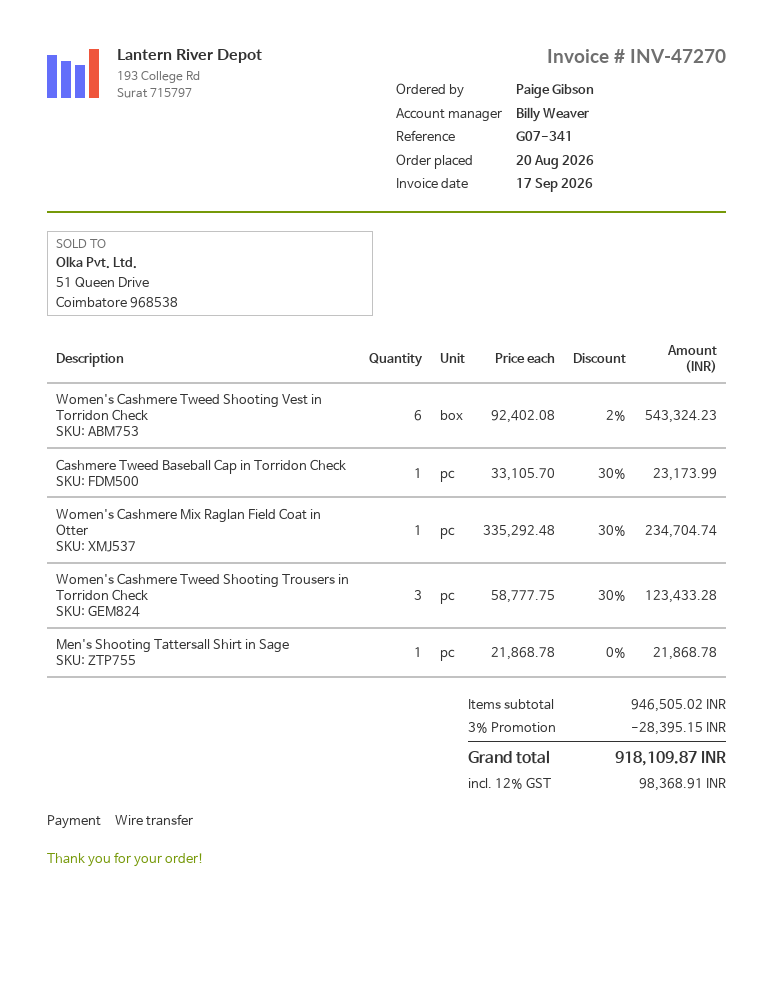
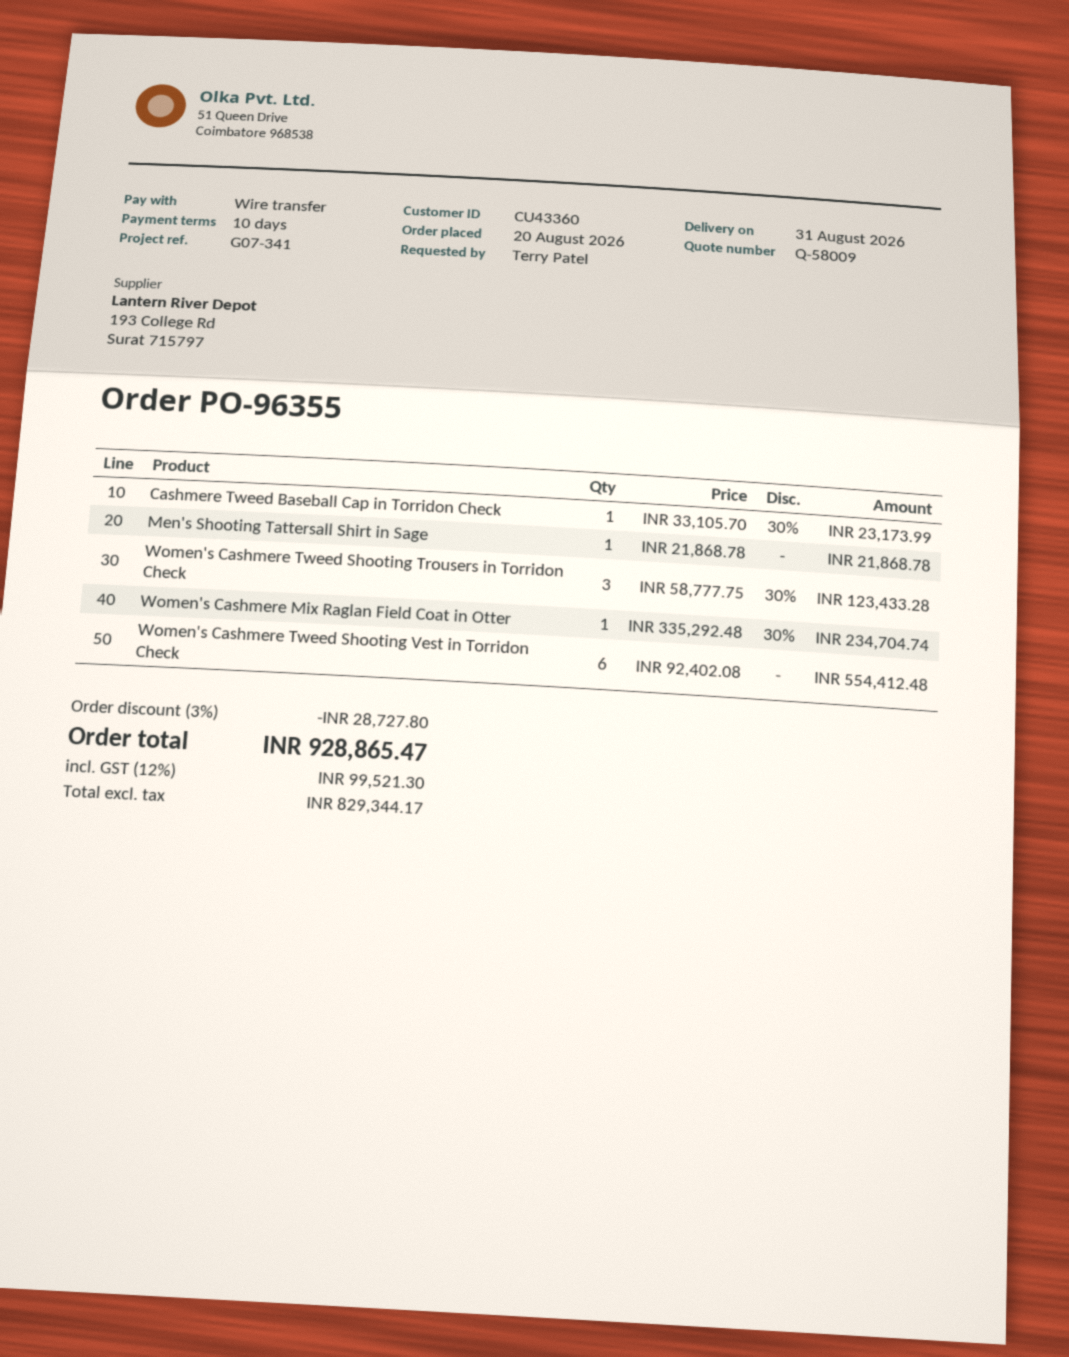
ordered by: Paige Gibson -> Terry Patel
Women's Cashmere Tweed Shooting Vest in Torridon Check: 6 x 92402.08 - 2% = 543324.23 -> 6 x 92402.08 = 554412.48
discount: 3% = 28395.15 -> 3% = 28727.80
tax: 12% = 98368.91 -> 12% = 99521.30
total: 918109.87 -> 928865.47

